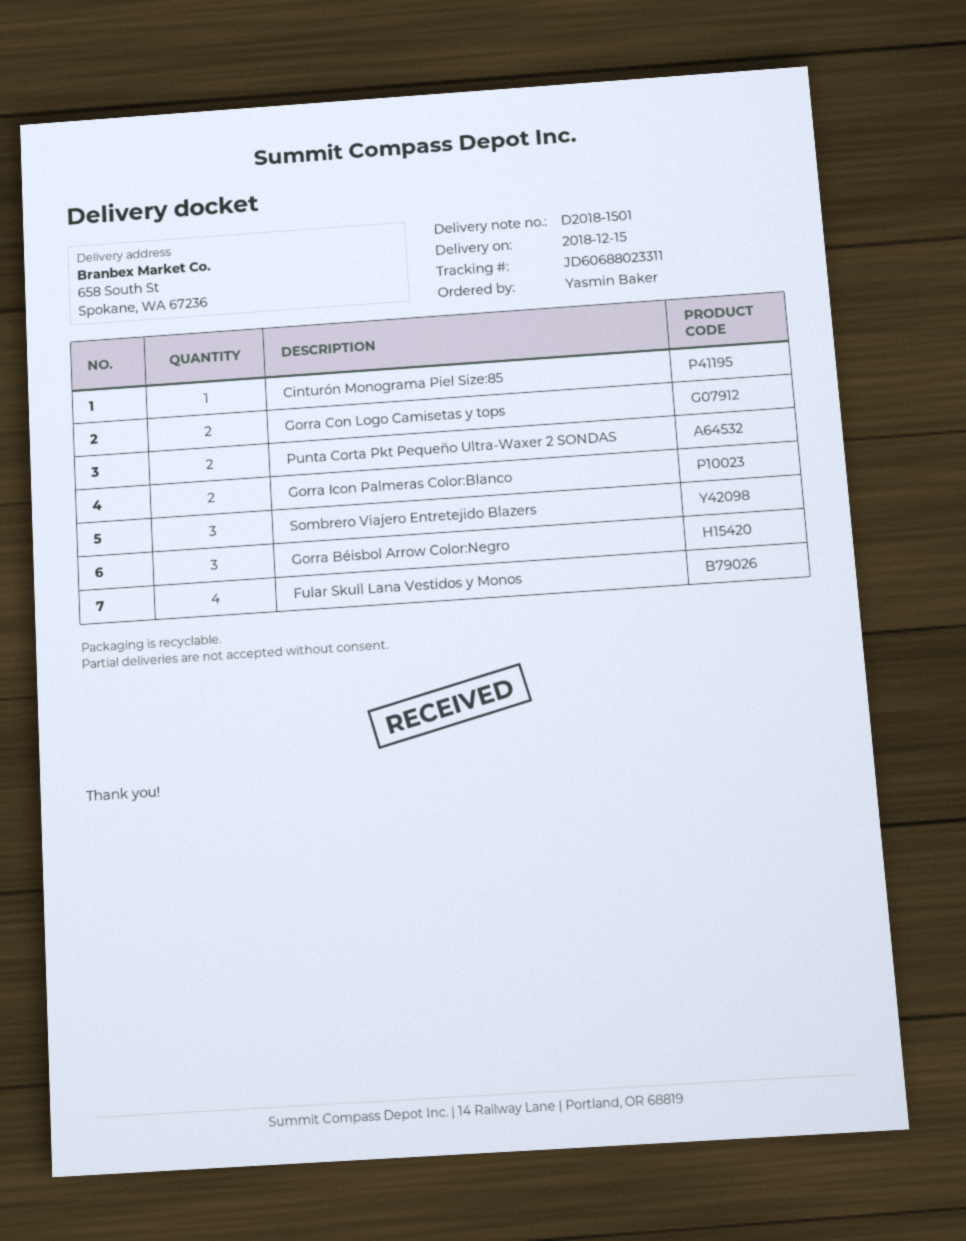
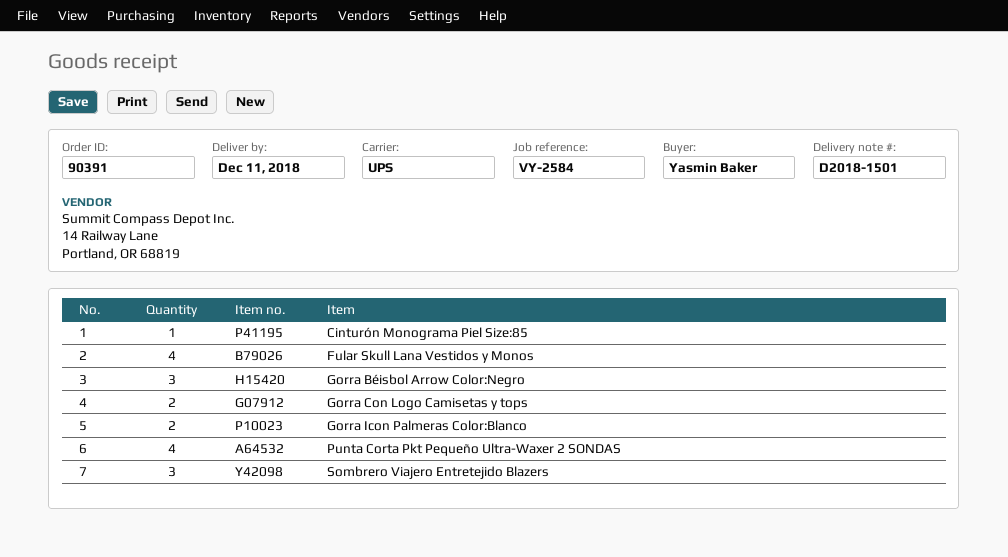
delivery date: 2018-12-15 -> 2018-12-11
Punta Corta Pkt Pequeño Ultra-Waxer 2 SONDAS: 2 -> 4

